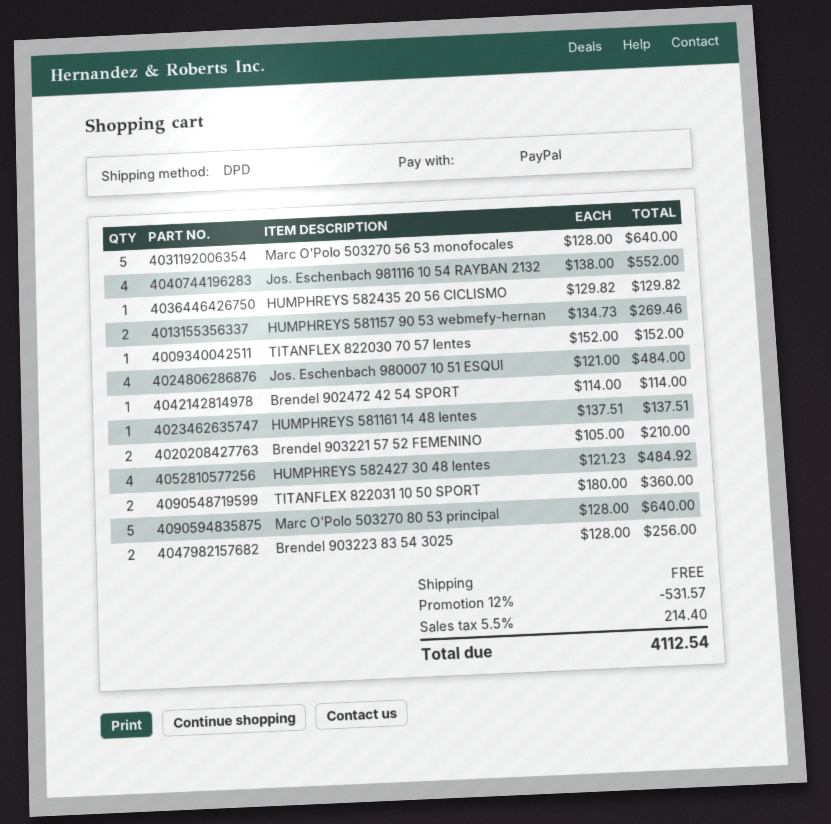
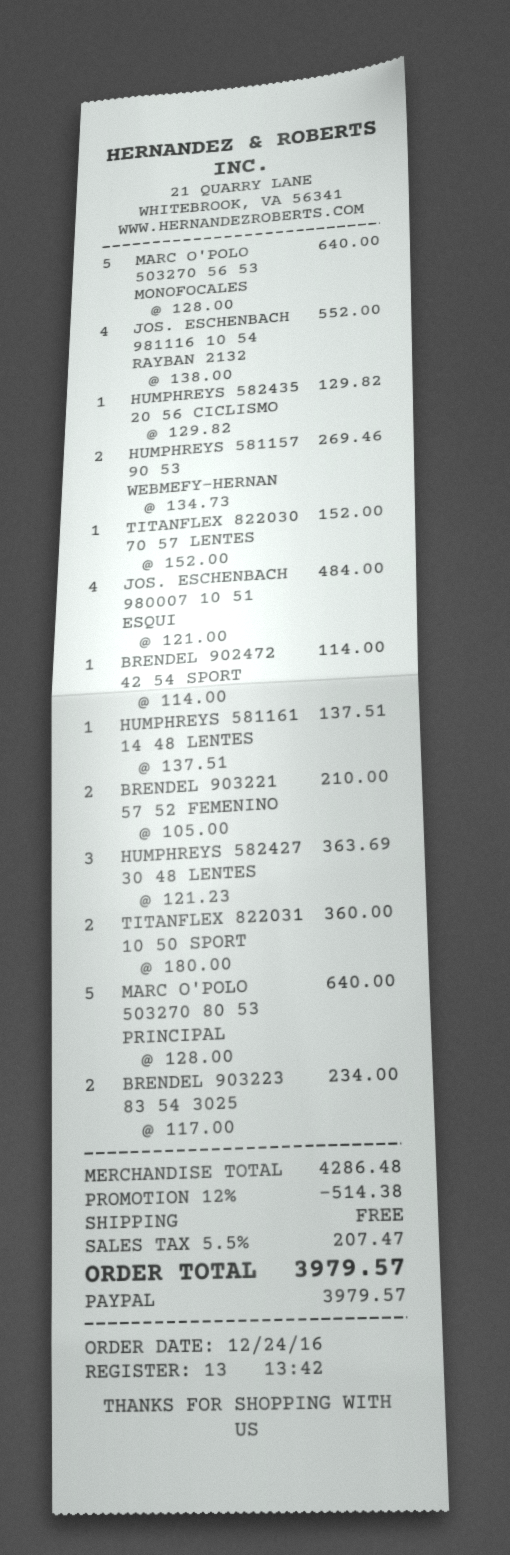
HUMPHREYS 582427 30 48 lentes: 4 x 121.23 = 484.92 -> 3 x 121.23 = 363.69
Brendel 903223 83 54 3025: 2 x 128.00 = 256.00 -> 2 x 117.00 = 234.00
discount: 12% = 531.57 -> 12% = 514.38
tax: 5.5% = 214.40 -> 5.5% = 207.47
total: 4112.54 -> 3979.57

